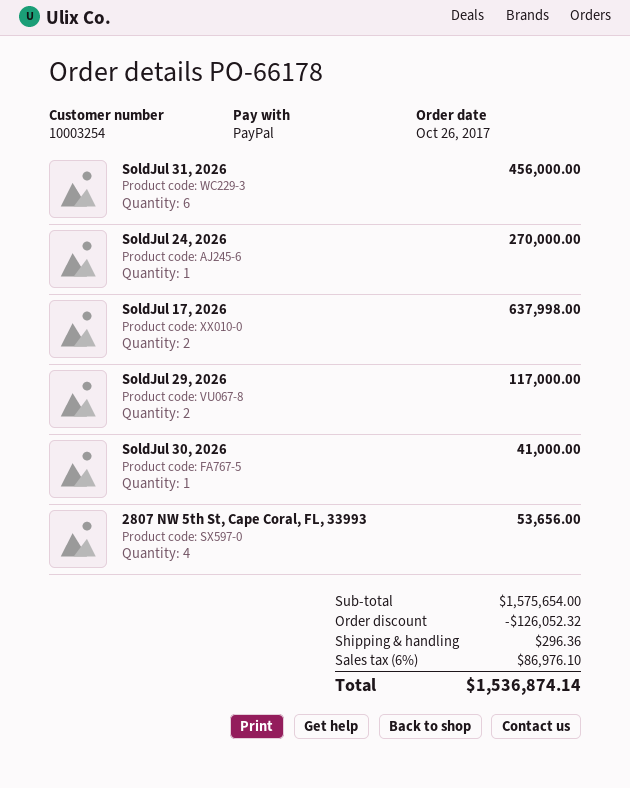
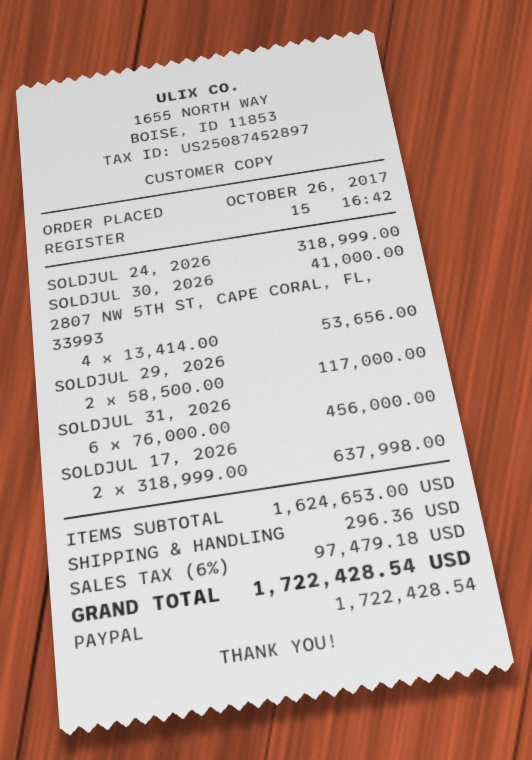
SoldJul 24, 2026: 1 for 270000.00 -> 1 for 318999.00
subtotal: 1575654.00 -> 1624653.00
discount: 126052.32 -> none
tax: 6% = 86976.10 -> 6% = 97479.18
total: 1536874.14 -> 1722428.54

